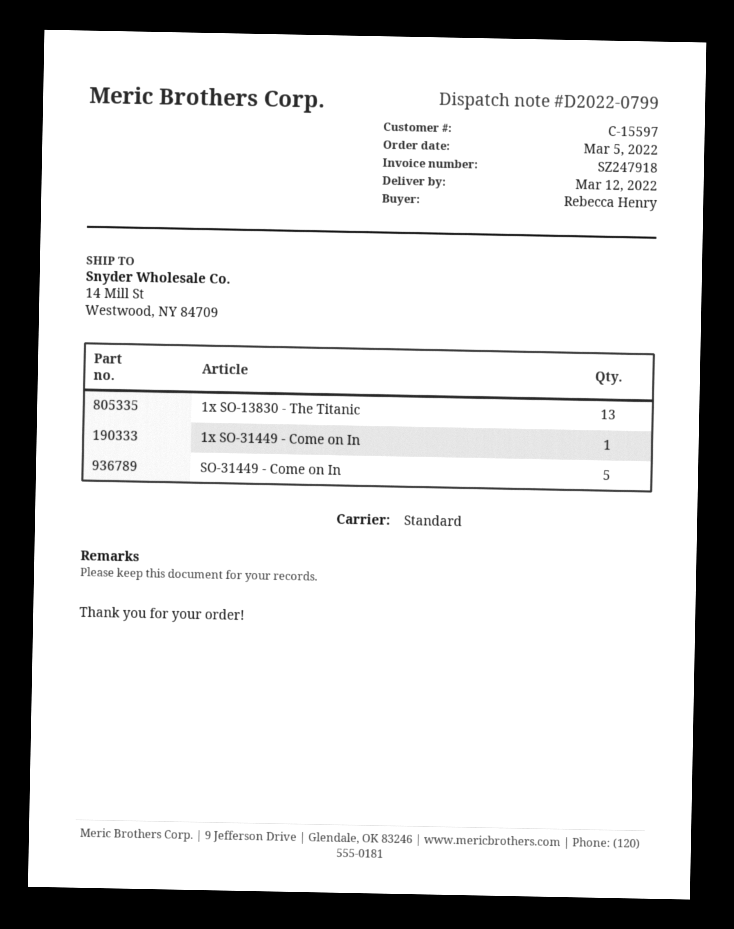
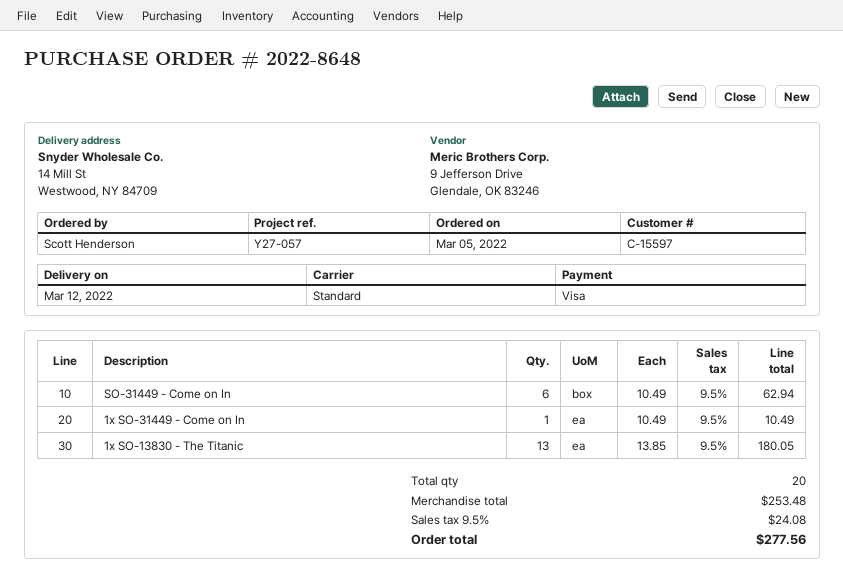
ordered by: Rebecca Henry -> Scott Henderson
SO-31449 - Come on In: 5 -> 6

